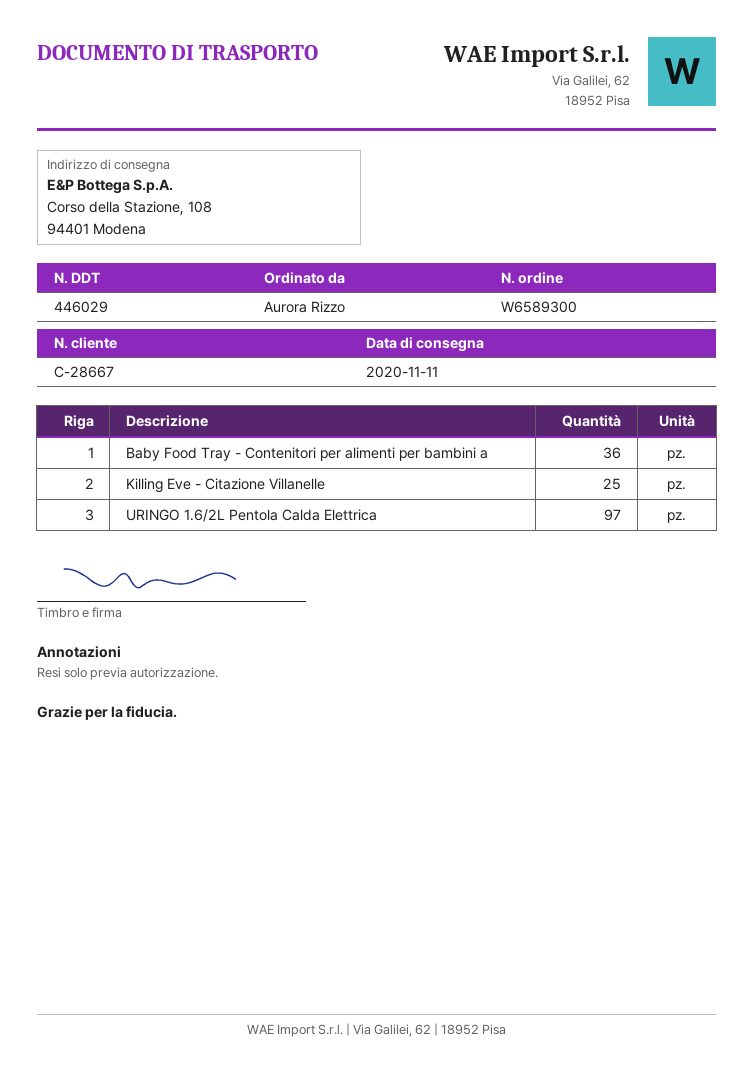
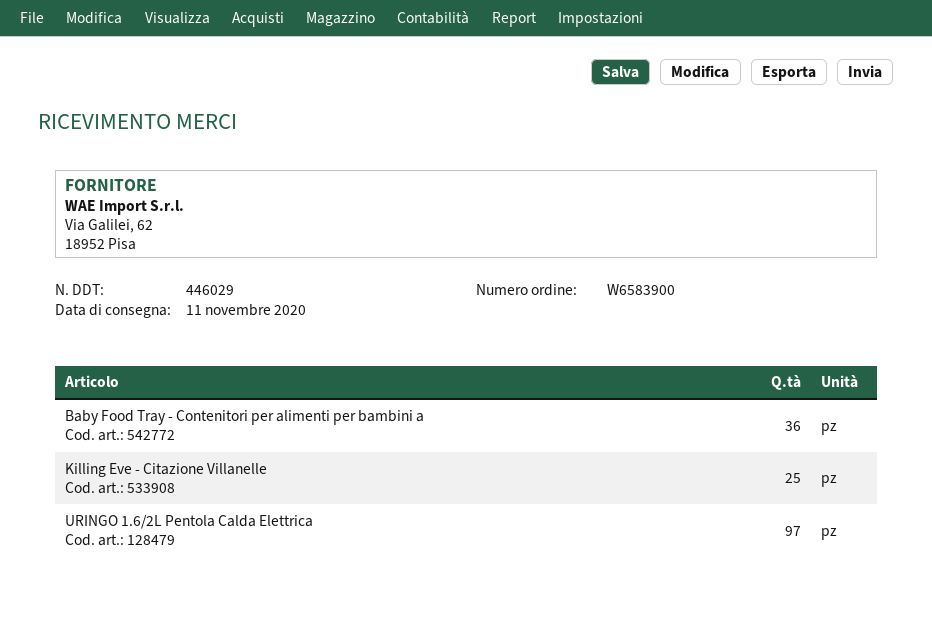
order number: W6589300 -> W6583900

